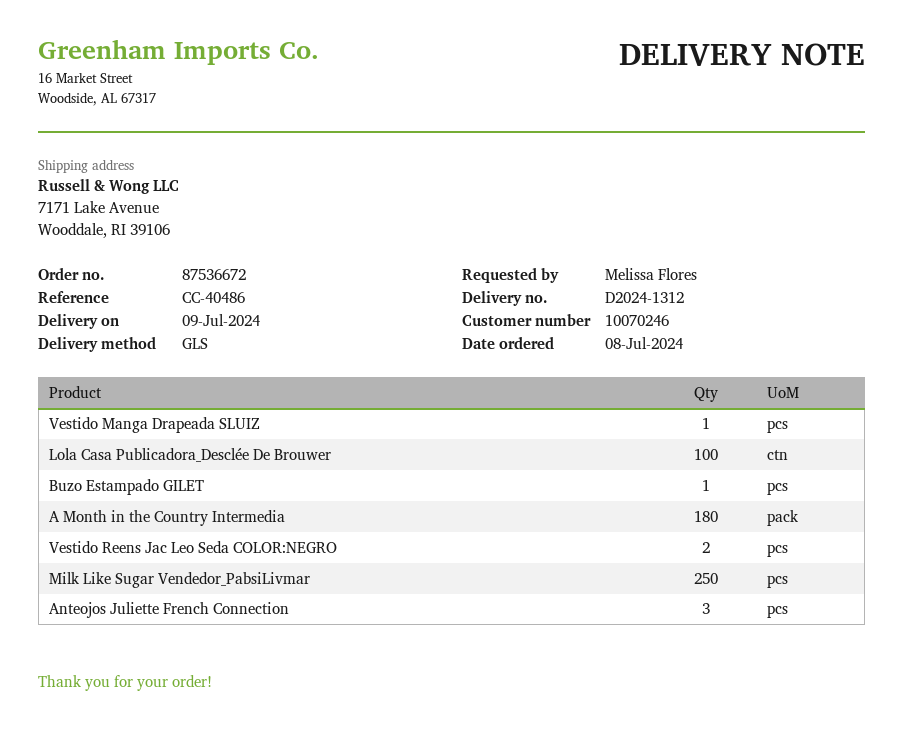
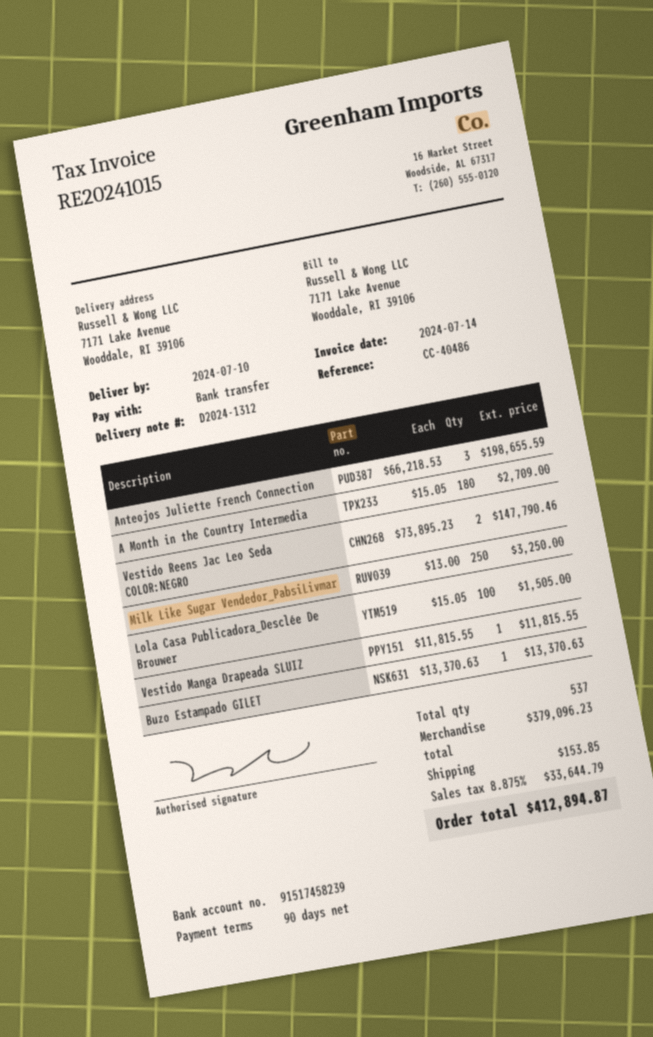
delivery date: 2024-07-09 -> 2024-07-10

